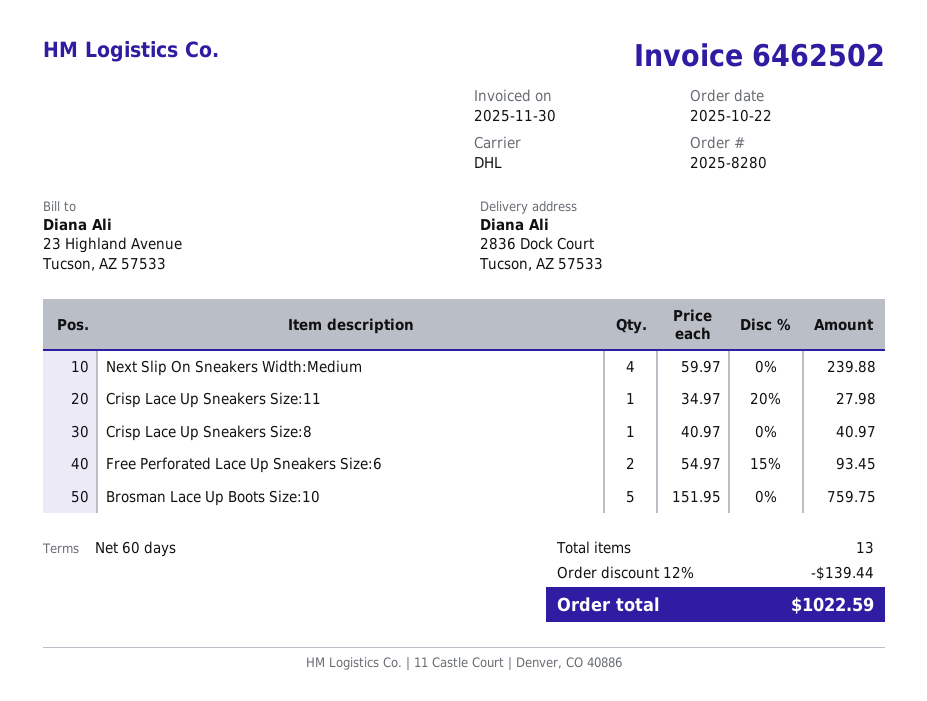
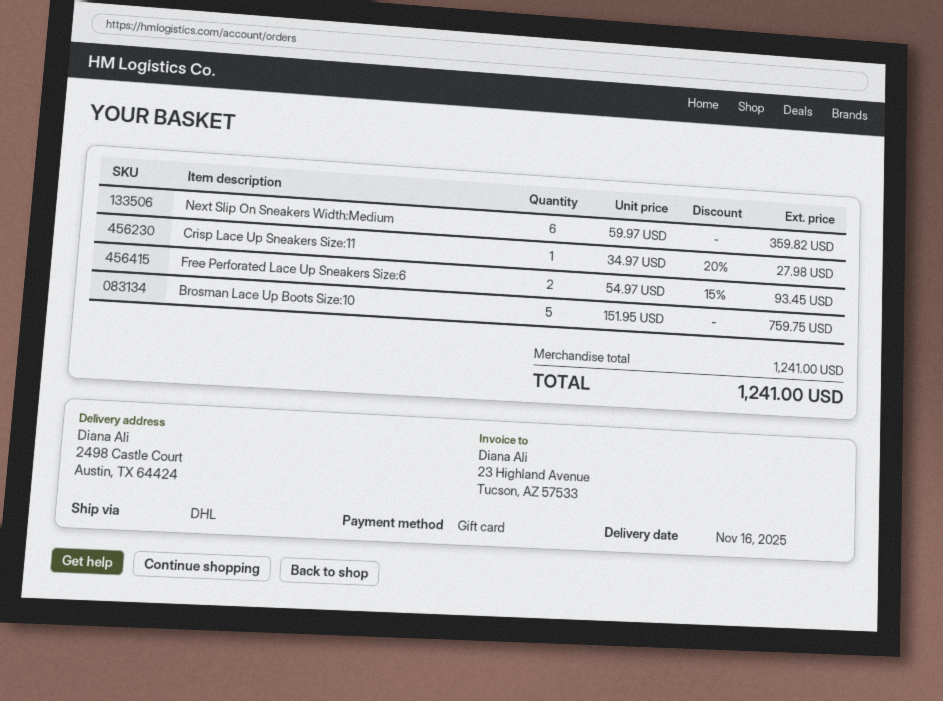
ship to: 2836 Dock Court, Tucson, AZ 57533 -> 2498 Castle Court, Austin, TX 64424
Next Slip On Sneakers Width:Medium: 4 x 59.97 = 239.88 -> 6 x 59.97 = 359.82
Crisp Lace Up Sneakers Size:8: 1 x 40.97 = 40.97 -> none
discount: 12% = 139.44 -> none
total: 1022.59 -> 1241.00

